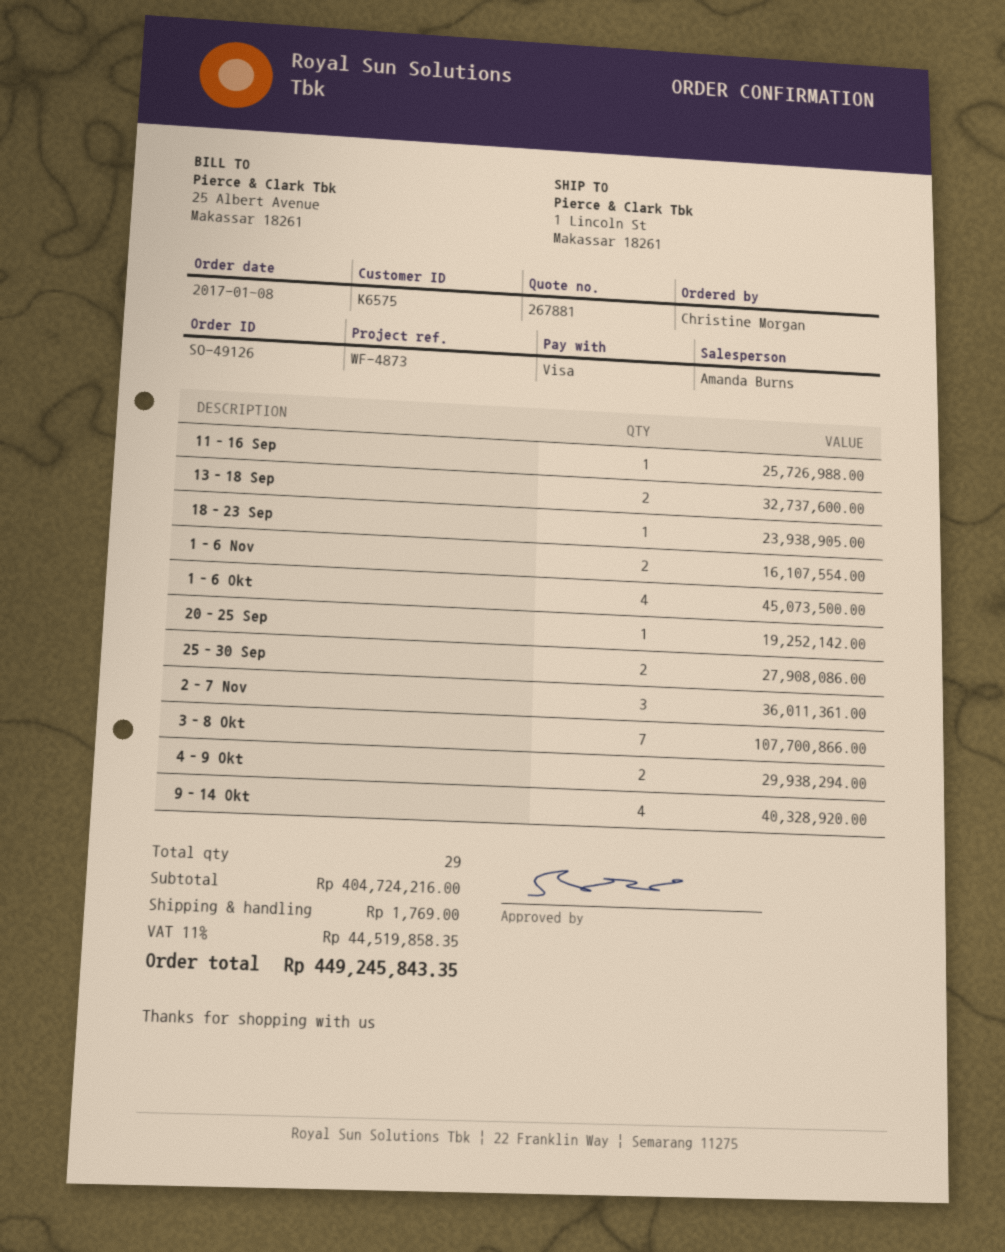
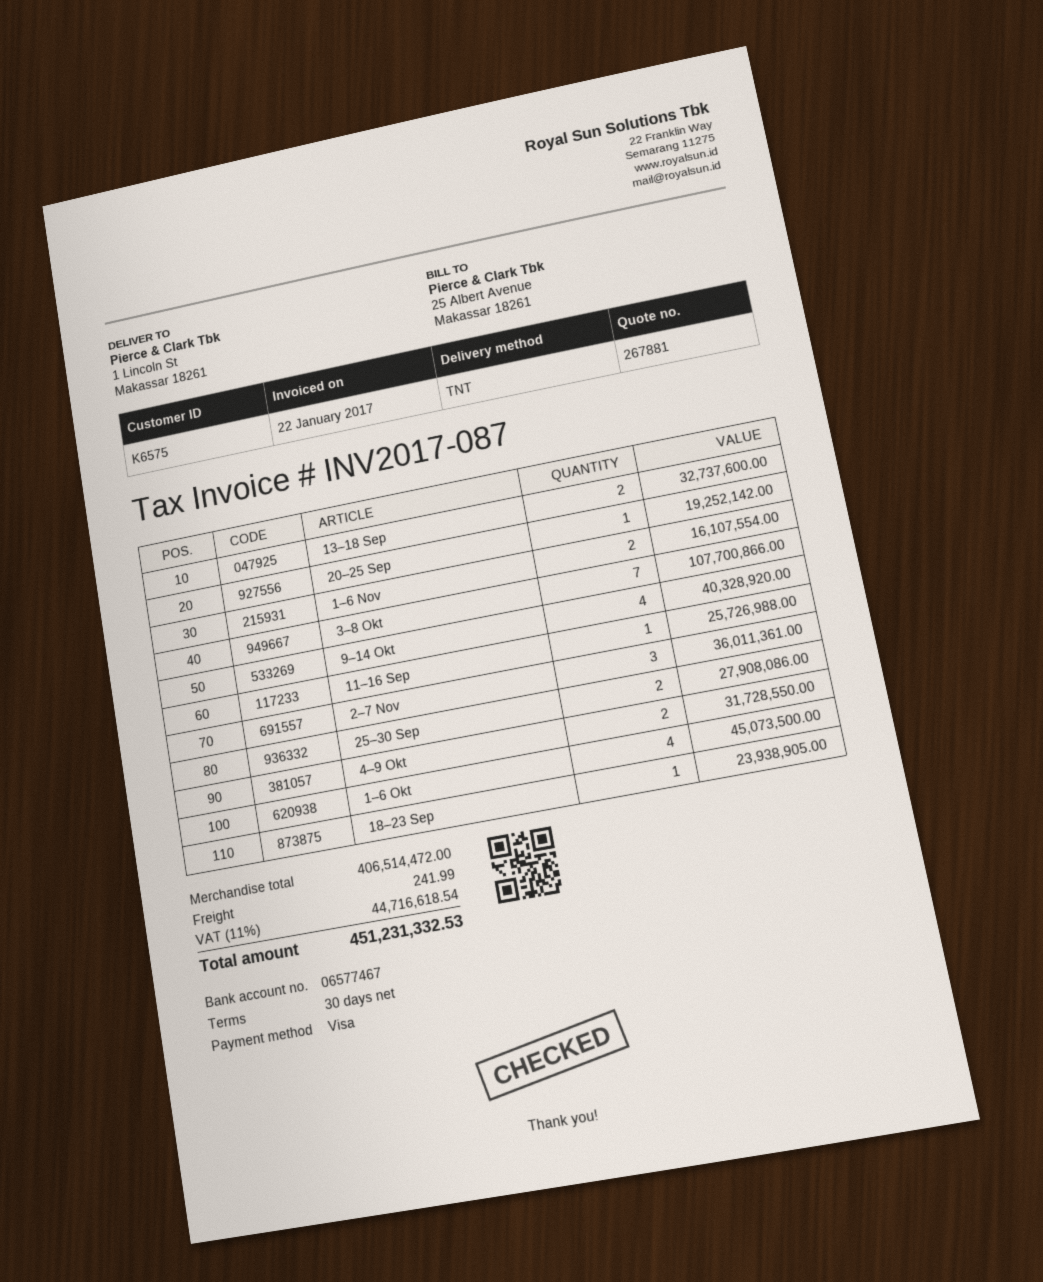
4–9 Okt: 2 for 29938294.00 -> 2 for 31728550.00
subtotal: 404724216.00 -> 406514472.00
shipping: 1769.00 -> 241.99
tax: 11% = 44519858.35 -> 11% = 44716618.54
total: 449245843.35 -> 451231332.53

